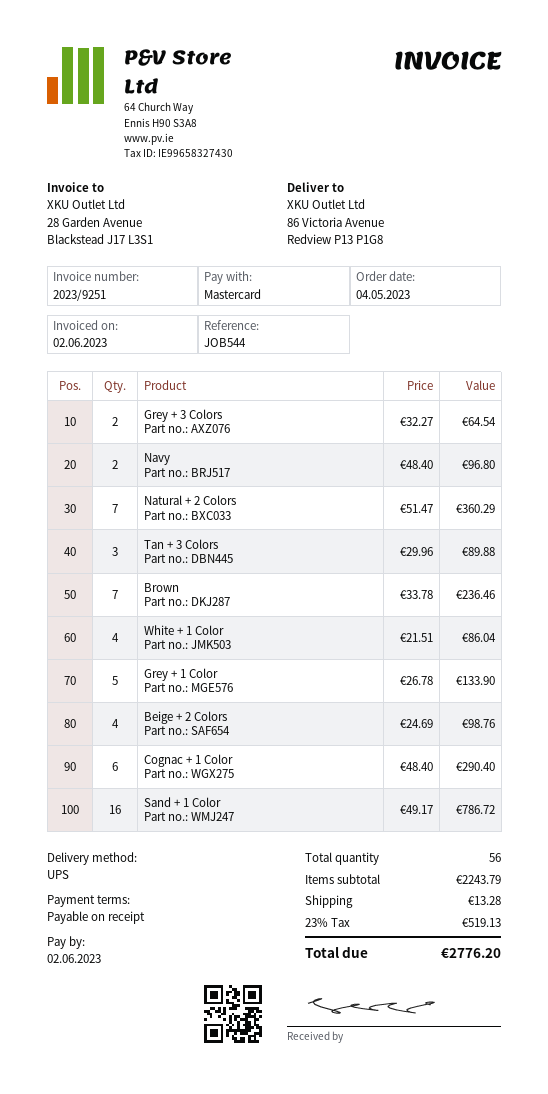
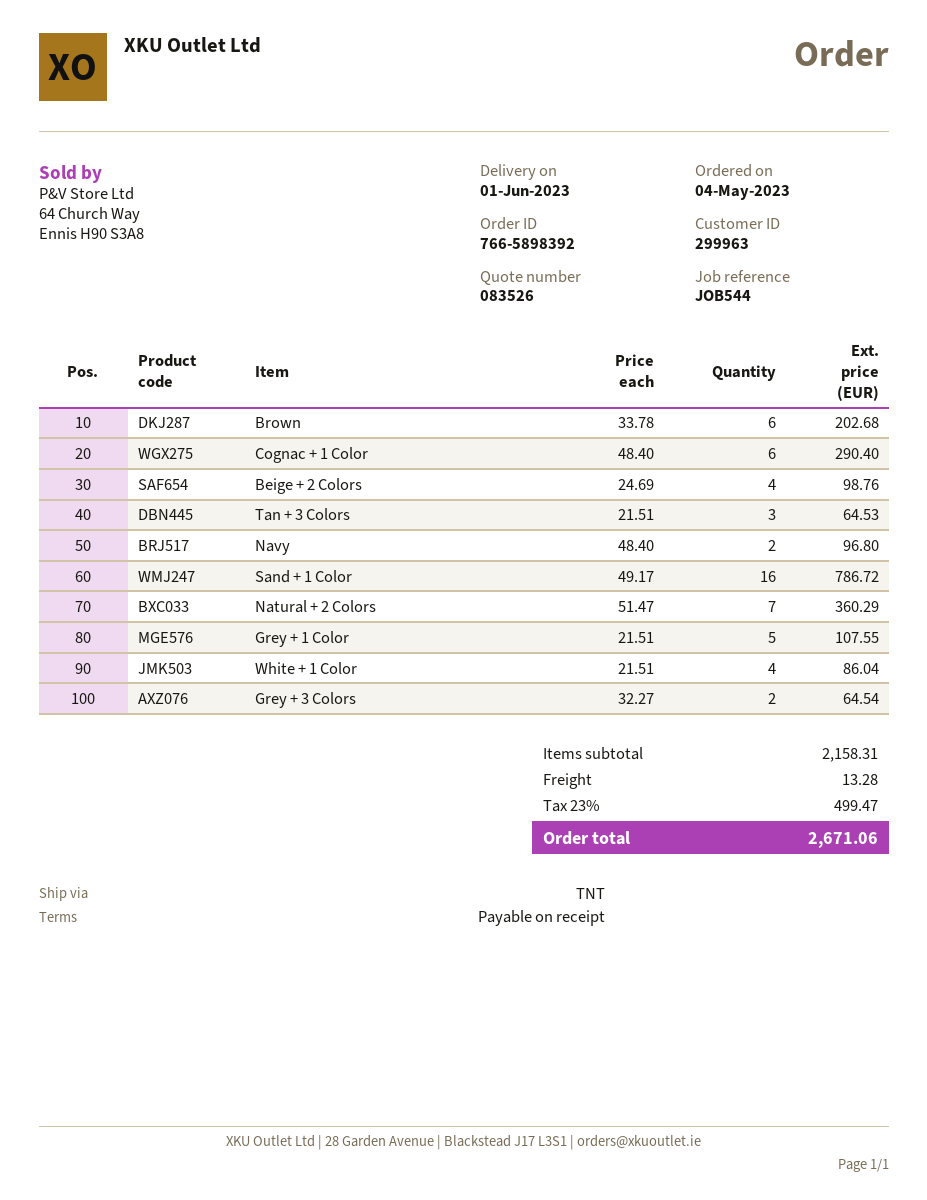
shipping method: UPS -> TNT
Tan + 3 Colors: 3 x 29.96 = 89.88 -> 3 x 21.51 = 64.53
Brown: 7 x 33.78 = 236.46 -> 6 x 33.78 = 202.68
Grey + 1 Color: 5 x 26.78 = 133.90 -> 5 x 21.51 = 107.55
subtotal: 2243.79 -> 2158.31
tax: 23% = 519.13 -> 23% = 499.47
total: 2776.20 -> 2671.06

